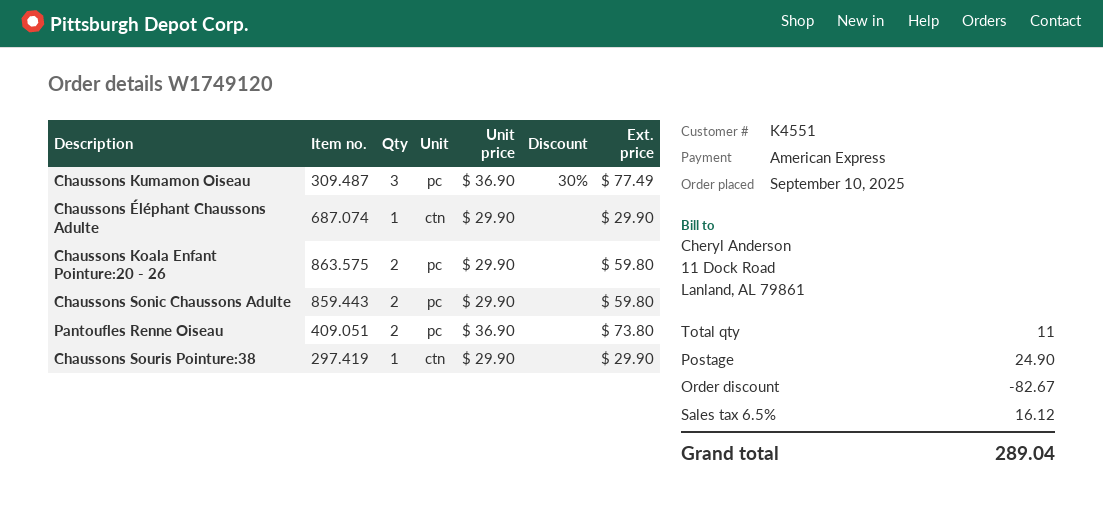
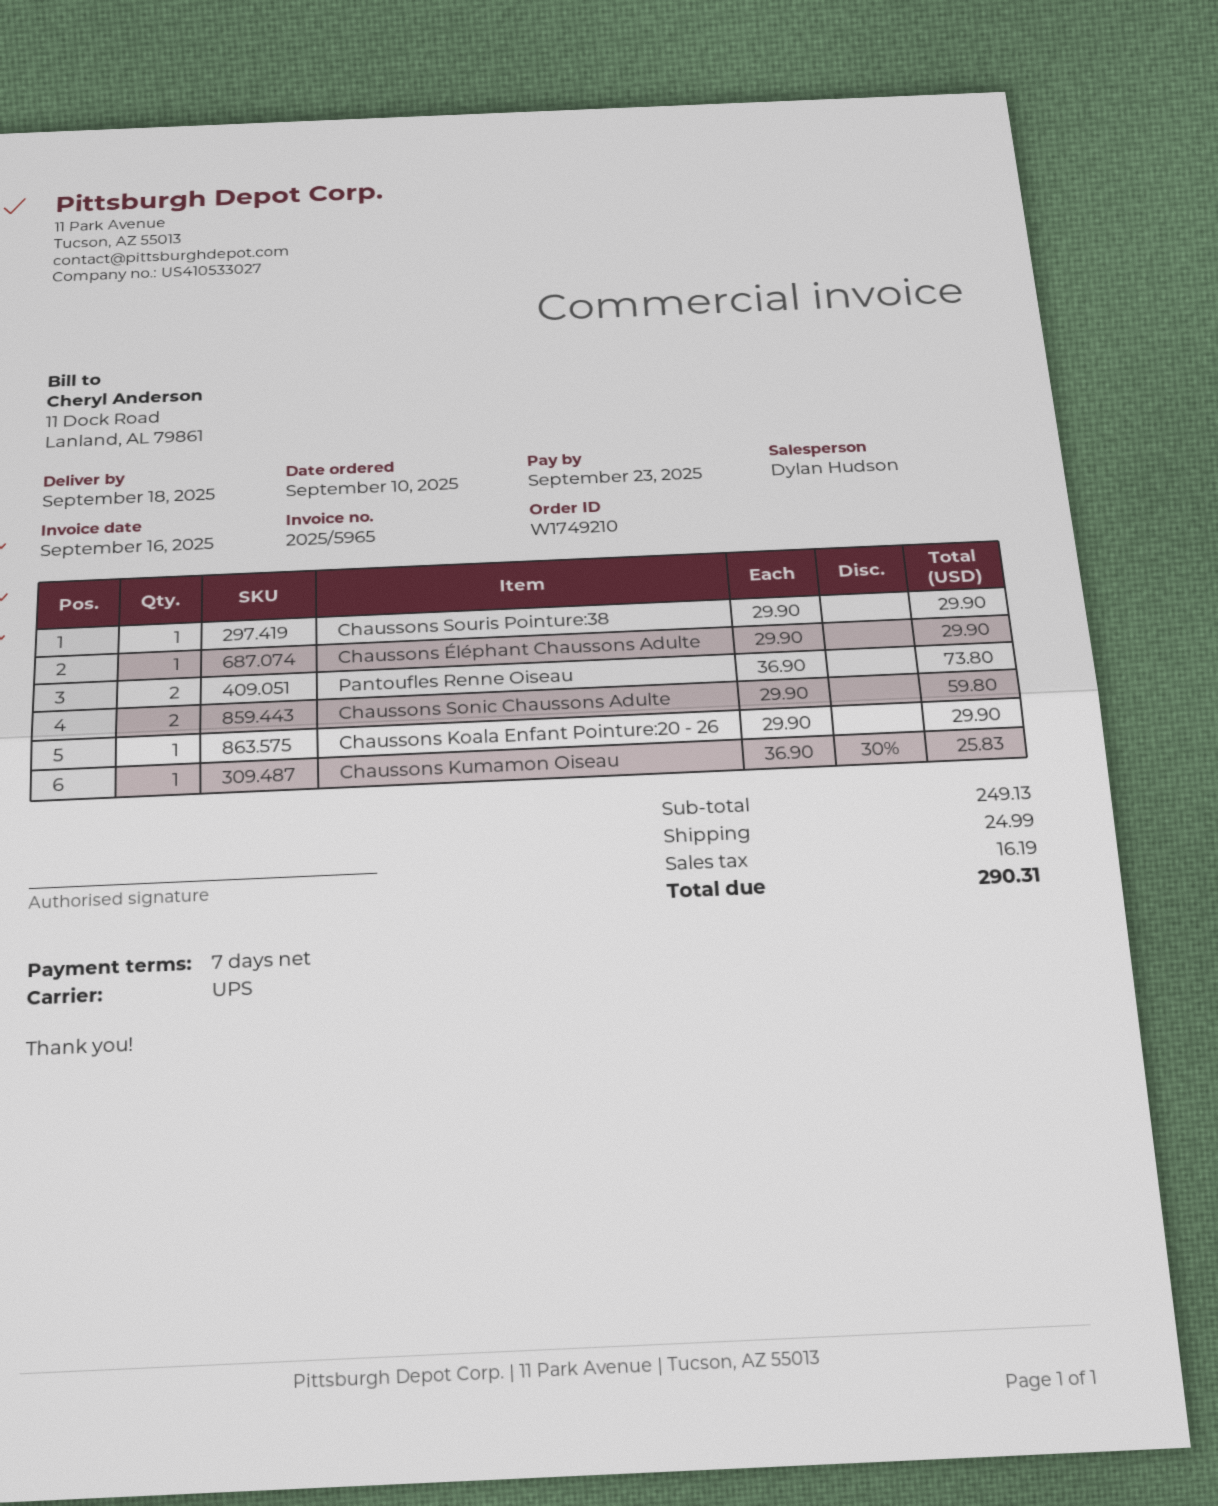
order number: W1749120 -> W1749210
Chaussons Kumamon Oiseau: 3 x 36.90 - 30% = 77.49 -> 1 x 36.90 - 30% = 25.83
Chaussons Koala Enfant Pointure:20 - 26: 2 x 29.90 = 59.80 -> 1 x 29.90 = 29.90
discount: 82.67 -> none
shipping: 24.90 -> 24.99
tax: 16.12 -> 16.19
total: 289.04 -> 290.31

